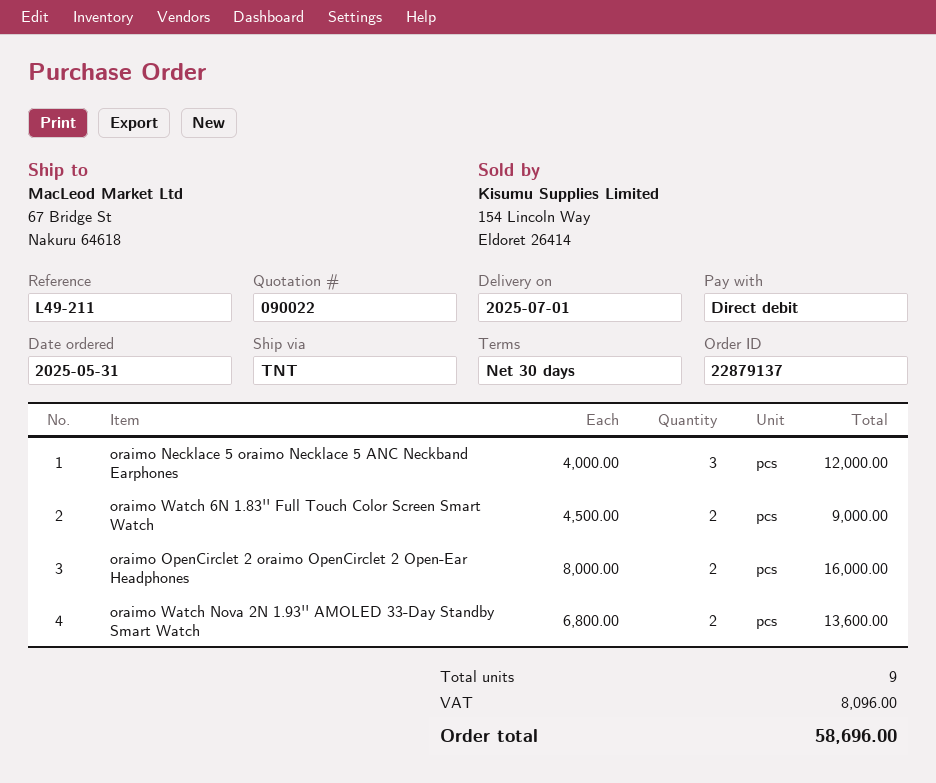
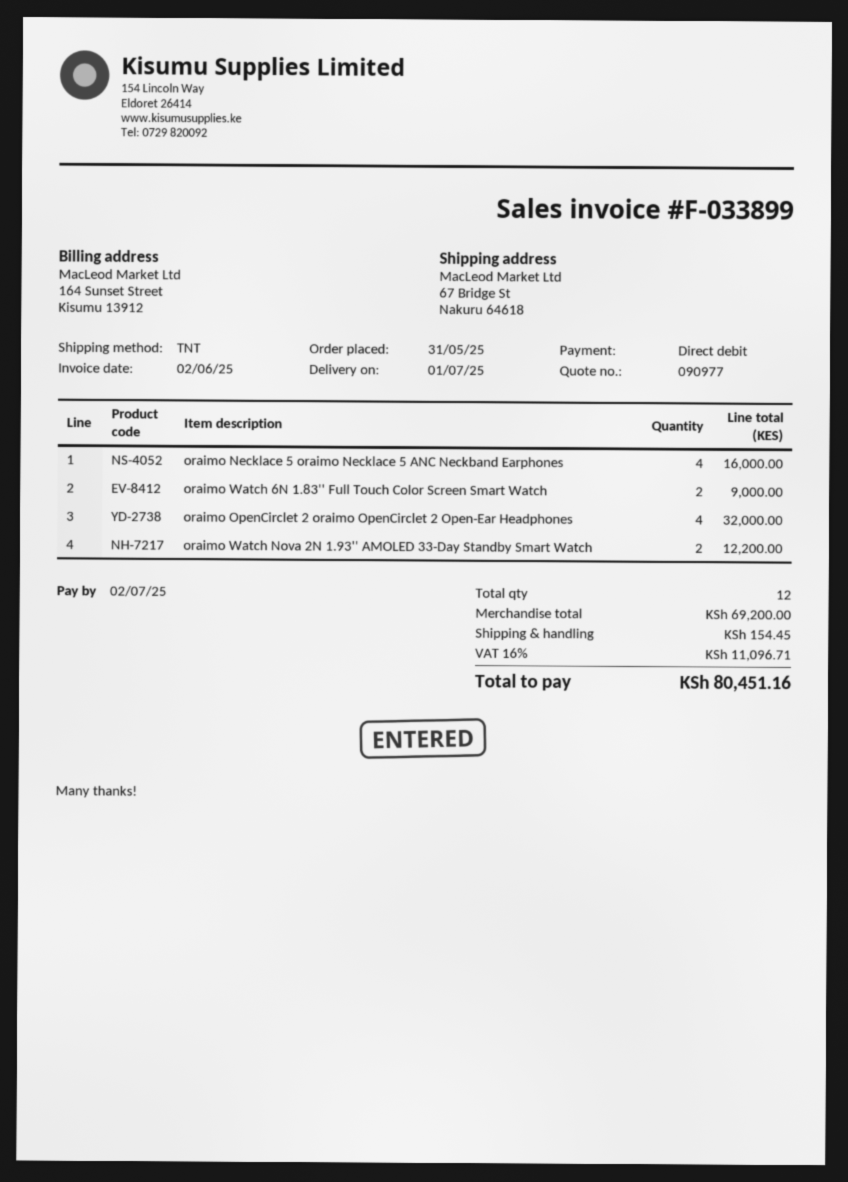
quote number: 090022 -> 090977
oraimo Necklace 5 oraimo Necklace 5 ANC Neckband Earphones: 3 for 12000.00 -> 4 for 16000.00
oraimo OpenCirclet 2 oraimo OpenCirclet 2 Open-Ear Headphones: 2 for 16000.00 -> 4 for 32000.00
oraimo Watch Nova 2N 1.93'' AMOLED 33-Day Standby Smart Watch: 2 for 13600.00 -> 2 for 12200.00
total quantity: 9 -> 12
shipping: none -> 154.45
tax: 8096.00 -> 11096.71
total: 58696.00 -> 80451.16

